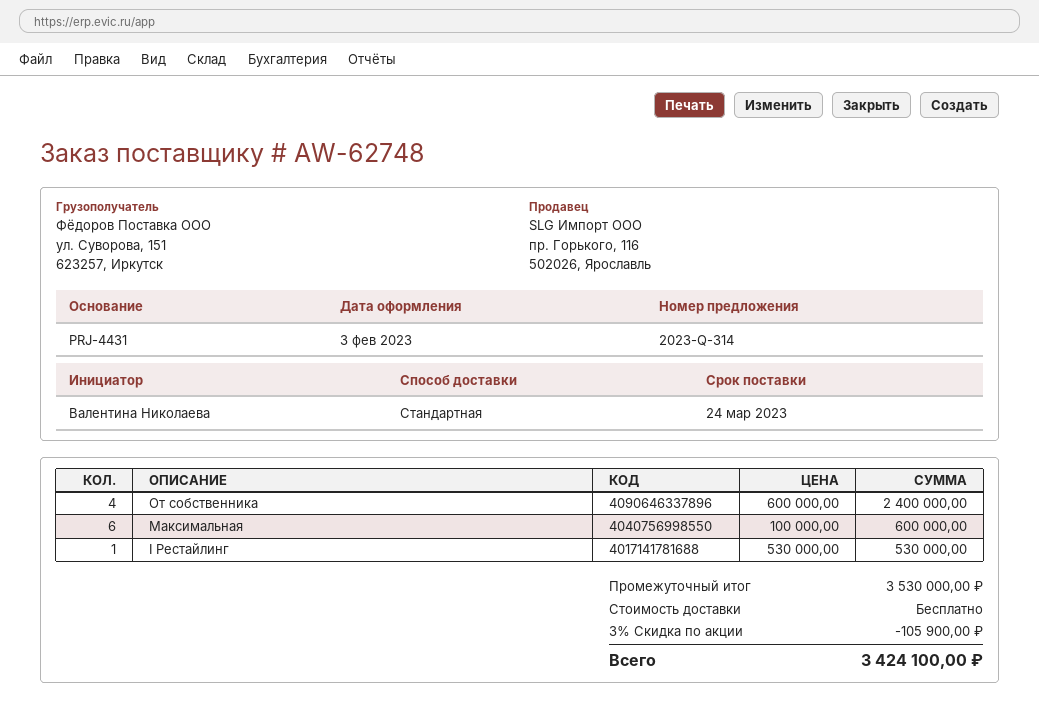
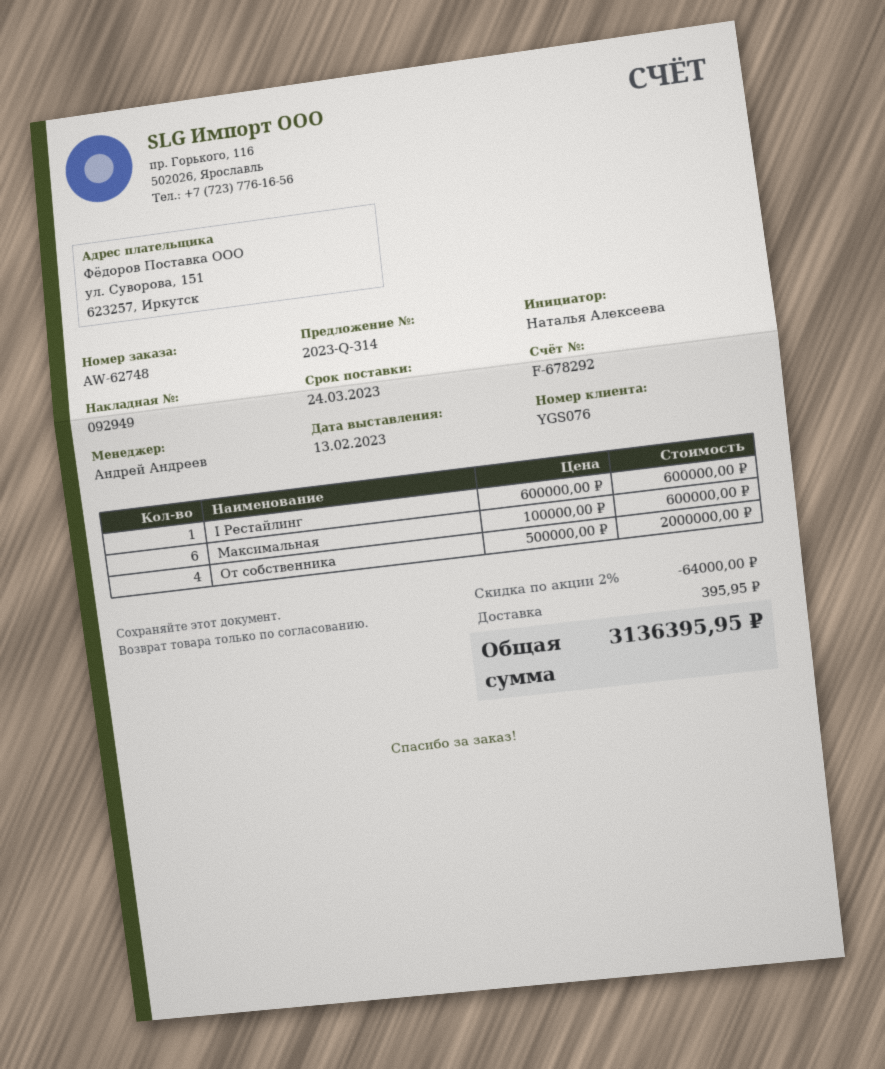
ordered by: Валентина Николаева -> Наталья Алексеева
От собственника: 4 x 600000.00 = 2400000.00 -> 4 x 500000.00 = 2000000.00
I Рестайлинг: 1 x 530000.00 = 530000.00 -> 1 x 600000.00 = 600000.00
discount: 3% = 105900.00 -> 2% = 64000.00
shipping: 0.00 -> 395.95
total: 3424100.00 -> 3136395.95

